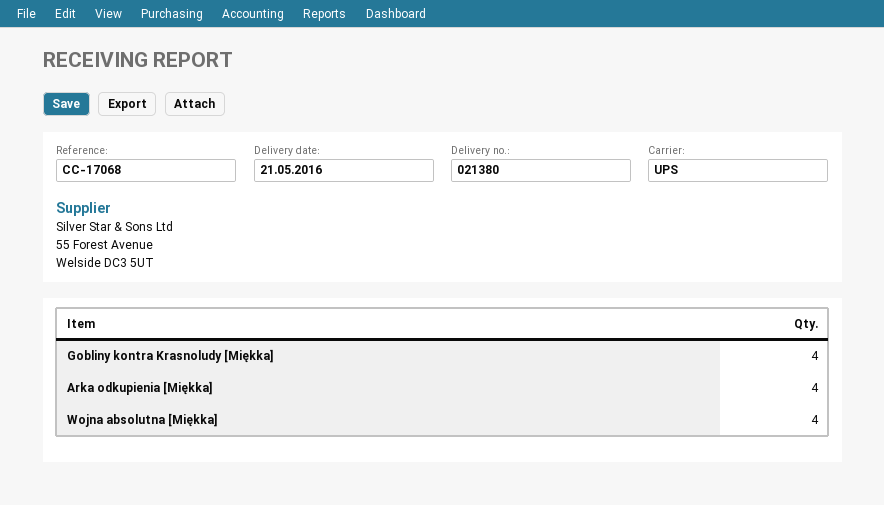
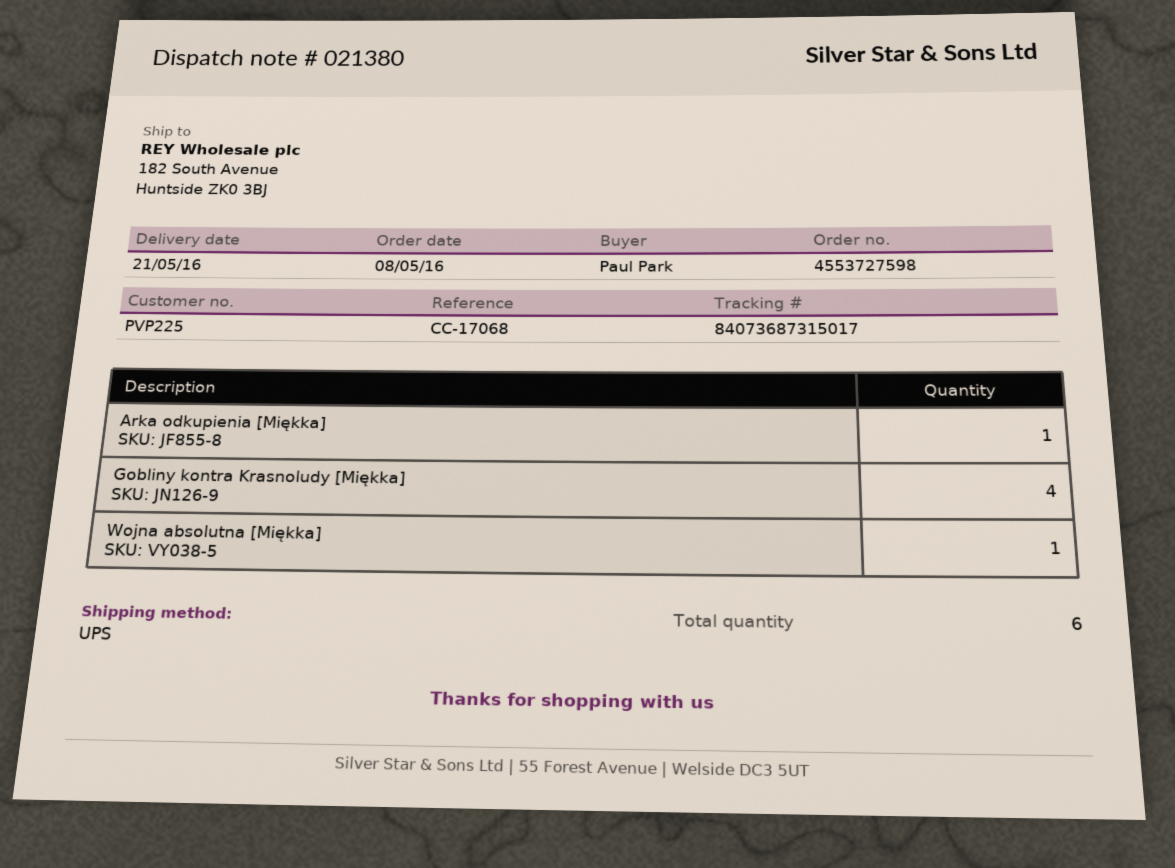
Arka odkupienia [Miękka]: 4 -> 1
Wojna absolutna [Miękka]: 4 -> 1

